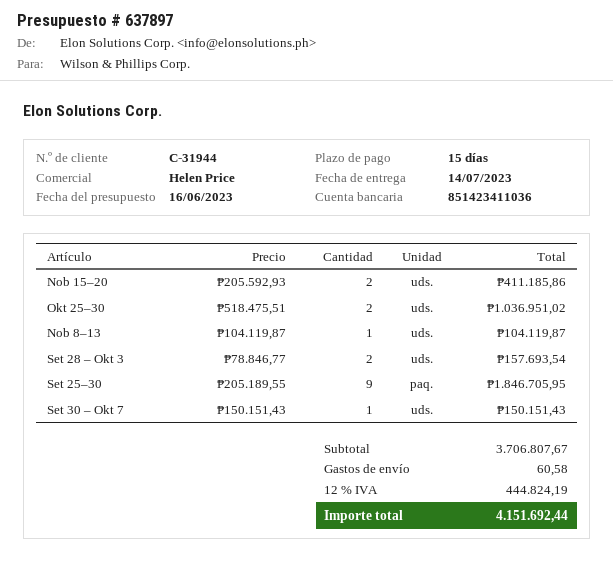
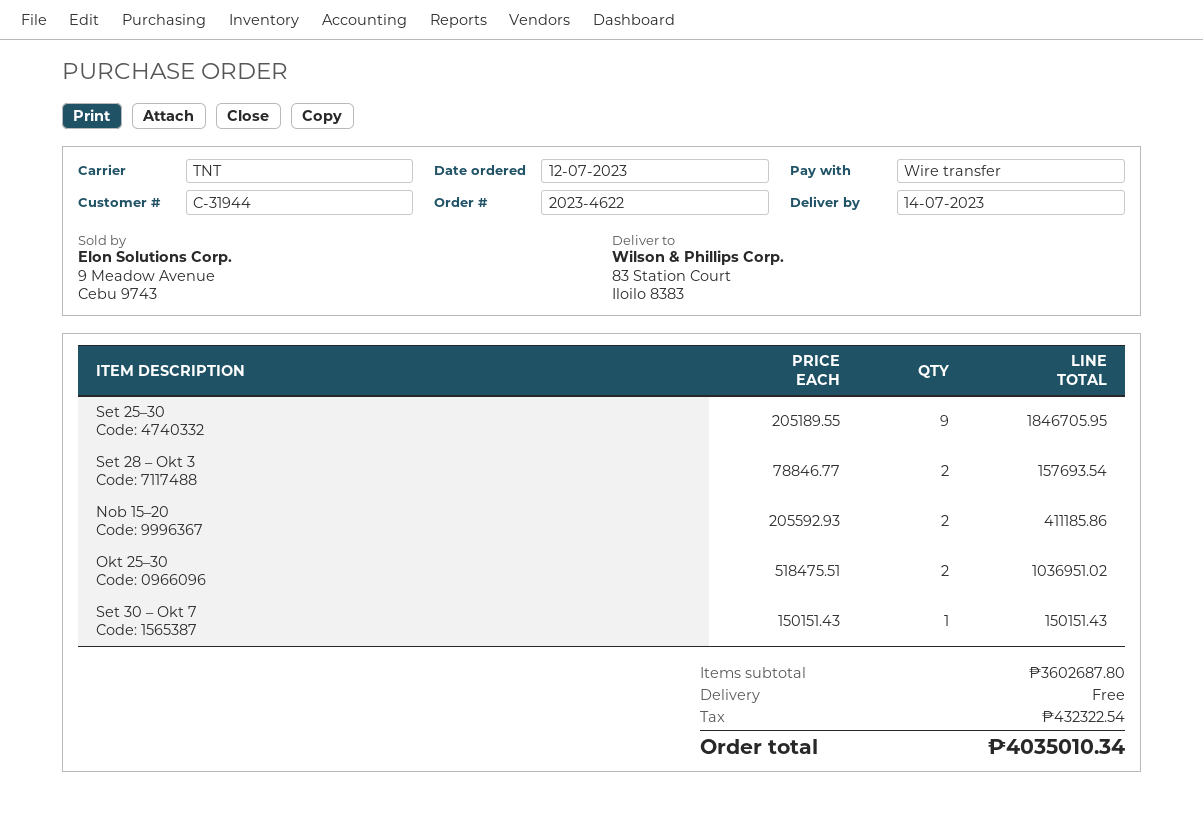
Nob 8–13: 1 x 104119.87 = 104119.87 -> none
subtotal: 3706807.67 -> 3602687.80
shipping: 60.58 -> 0.00
tax: 444824.19 -> 432322.54
total: 4151692.44 -> 4035010.34

